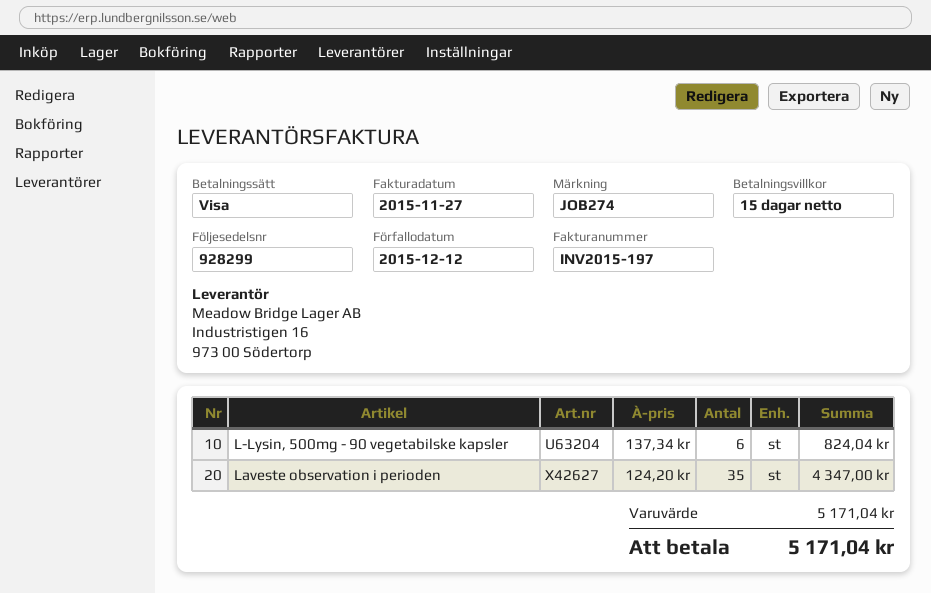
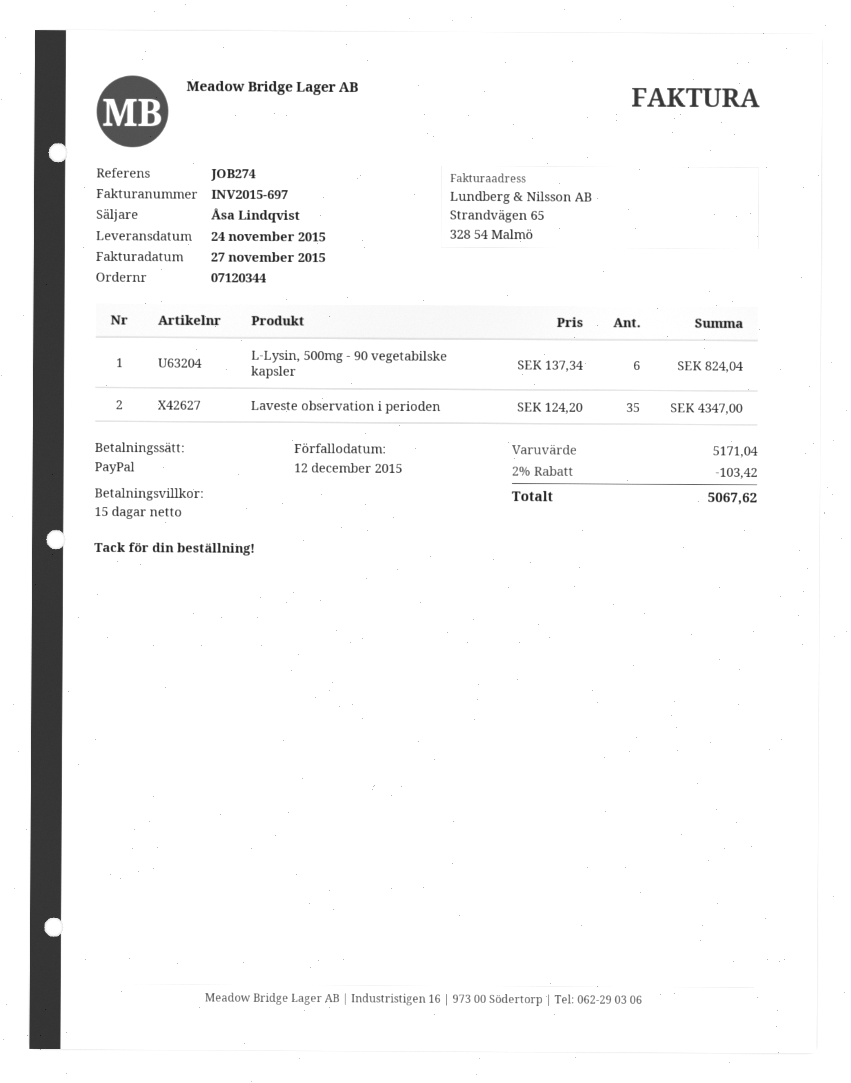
invoice number: INV2015-197 -> INV2015-697
payment method: Visa -> PayPal
discount: none -> 2% = 103.42
total: 5171.04 -> 5067.62

